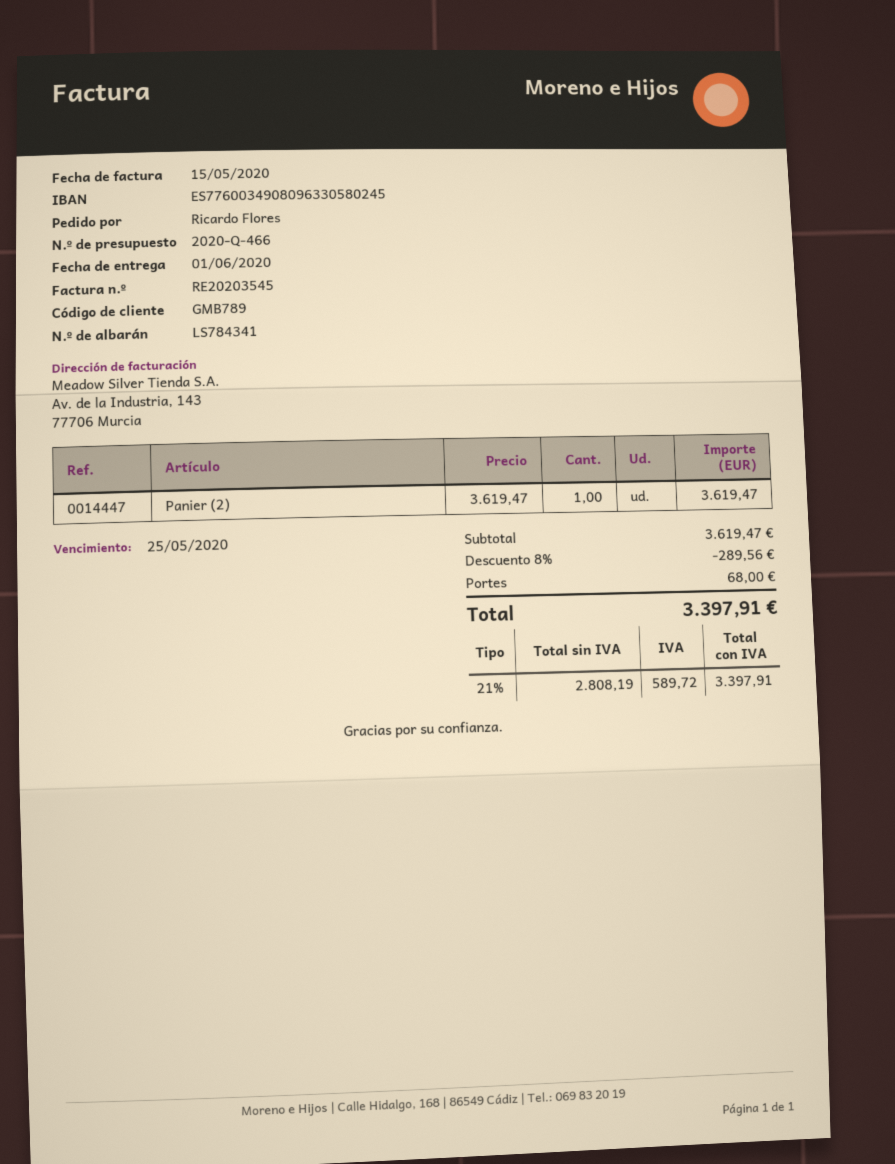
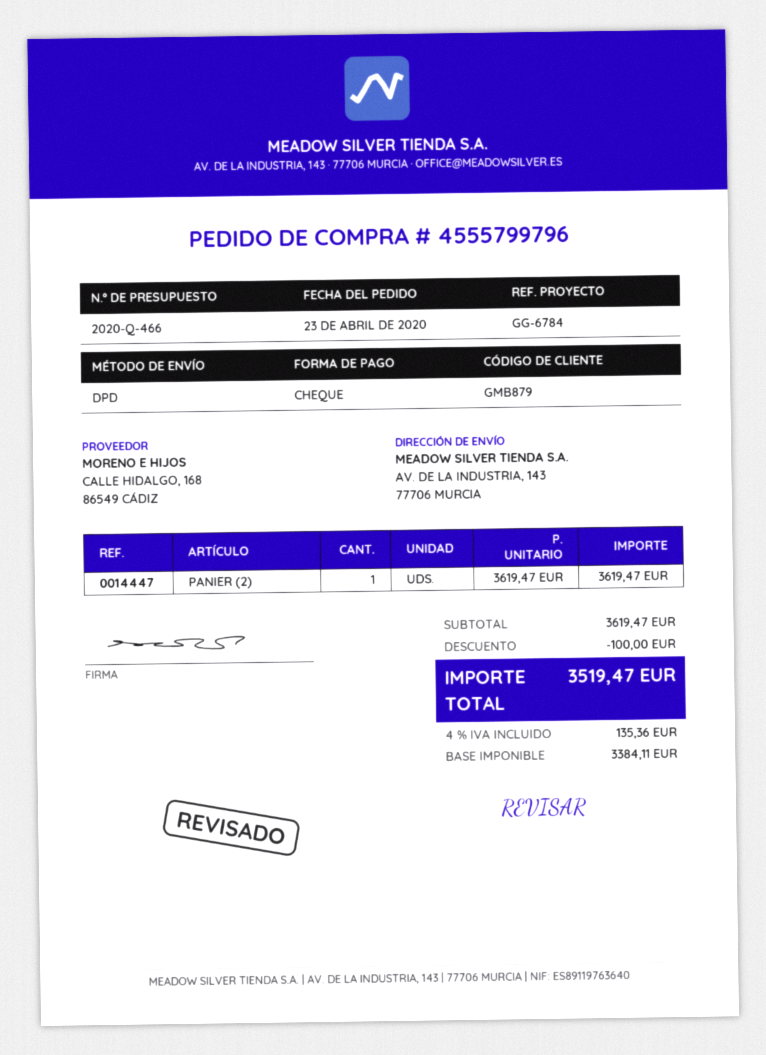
customer number: GMB789 -> GMB879
discount: 289.56 -> 100.00
shipping: 68.00 -> none
net: 2808.19 -> 3384.11
tax: 21% = 589.72 -> 4% = 135.36
total: 3397.91 -> 3519.47

